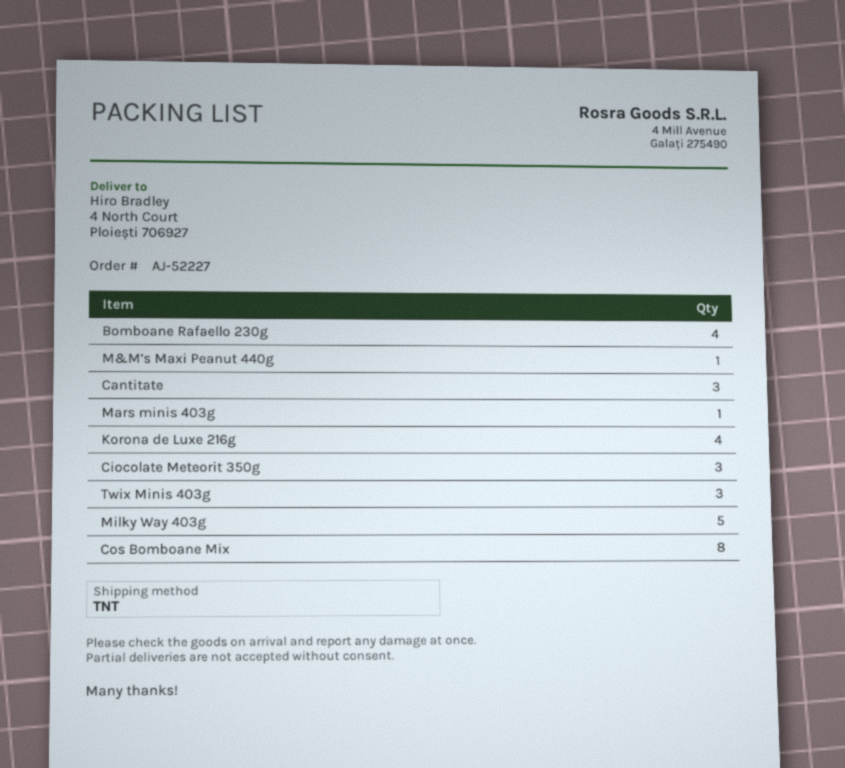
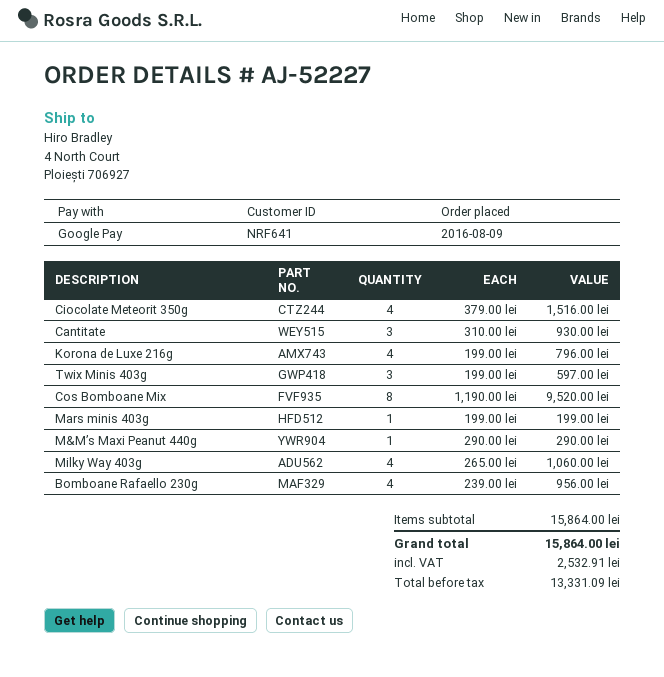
Ciocolate Meteorit 350g: 3 -> 4
Milky Way 403g: 5 -> 4

